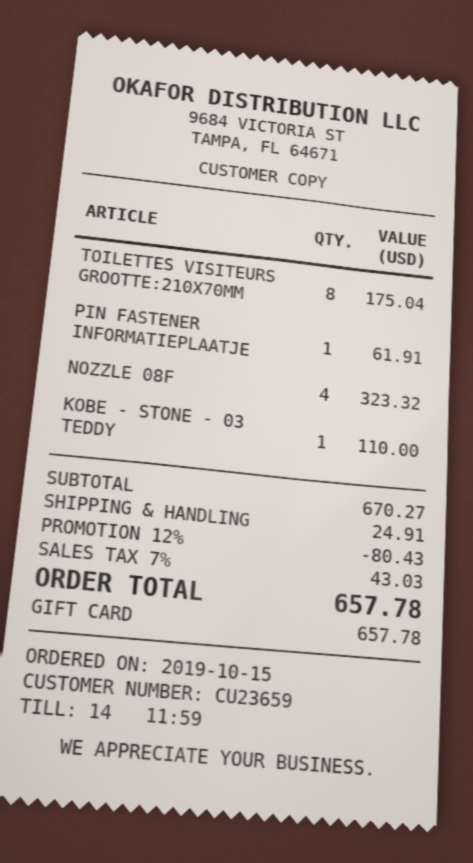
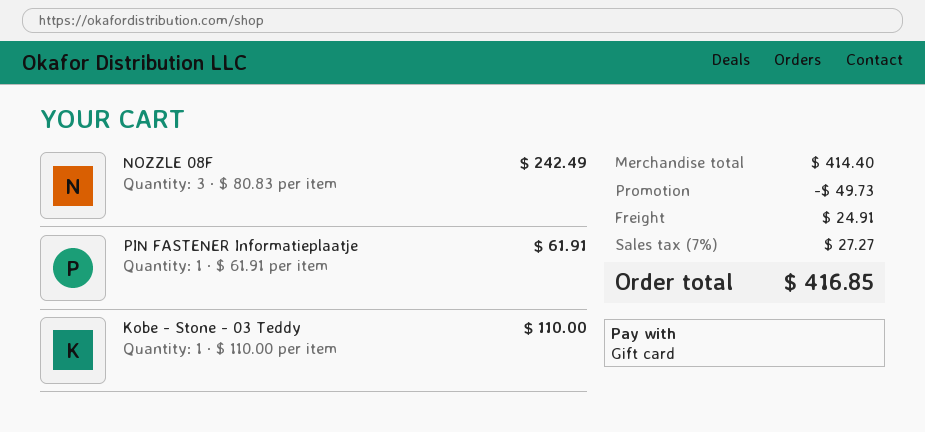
TOILETTES VISITEURS GROOTTE:210X70MM: 8 for 175.04 -> none
NOZZLE 08F: 4 for 323.32 -> 3 for 242.49
subtotal: 670.27 -> 414.40
discount: 80.43 -> 49.73
tax: 7% = 43.03 -> 7% = 27.27
total: 657.78 -> 416.85

